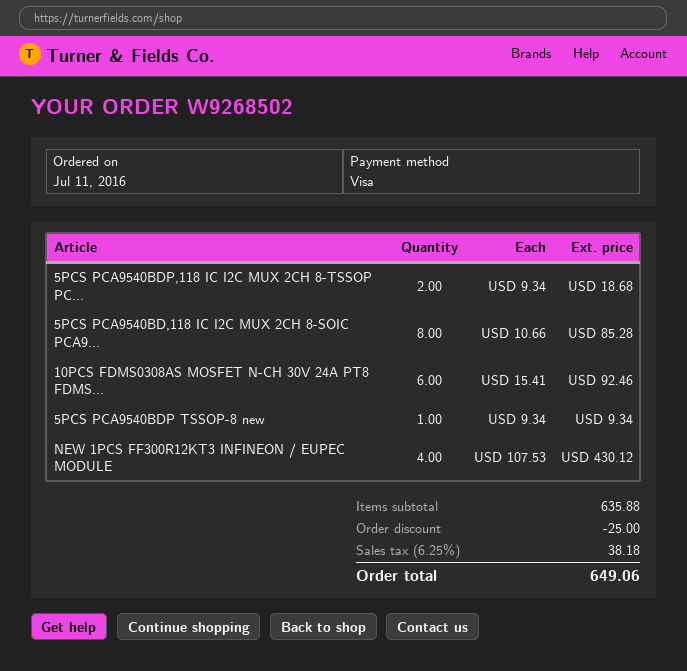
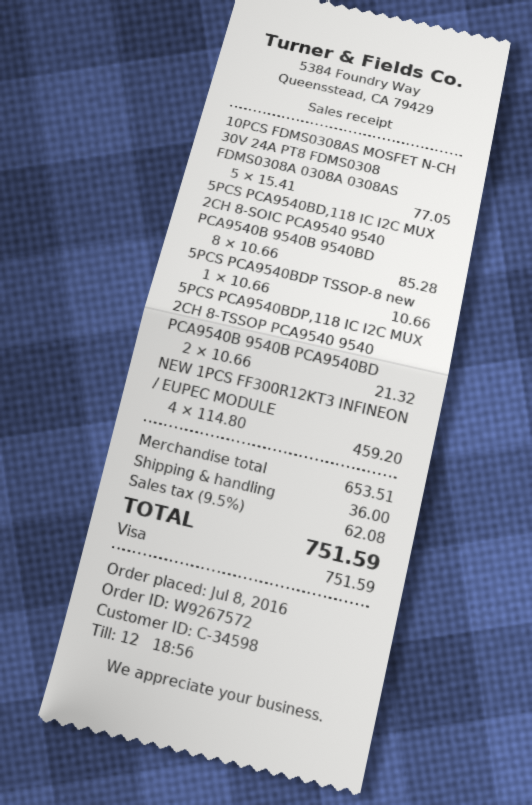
order number: W9268502 -> W9267572
order date: 2016-07-11 -> 2016-07-08
5PCS PCA9540BDP,118 IC I2C MUX 2CH 8-TSSOP PC...: 2 x 9.34 = 18.68 -> 2 x 10.66 = 21.32
10PCS FDMS0308AS MOSFET N-CH 30V 24A PT8 FDMS...: 6 x 15.41 = 92.46 -> 5 x 15.41 = 77.05
5PCS PCA9540BDP TSSOP-8 new: 1 x 9.34 = 9.34 -> 1 x 10.66 = 10.66
NEW 1PCS FF300R12KT3 INFINEON / EUPEC MODULE: 4 x 107.53 = 430.12 -> 4 x 114.80 = 459.20
subtotal: 635.88 -> 653.51
discount: 25.00 -> none
shipping: none -> 36.00
tax: 6.25% = 38.18 -> 9.5% = 62.08
total: 649.06 -> 751.59

